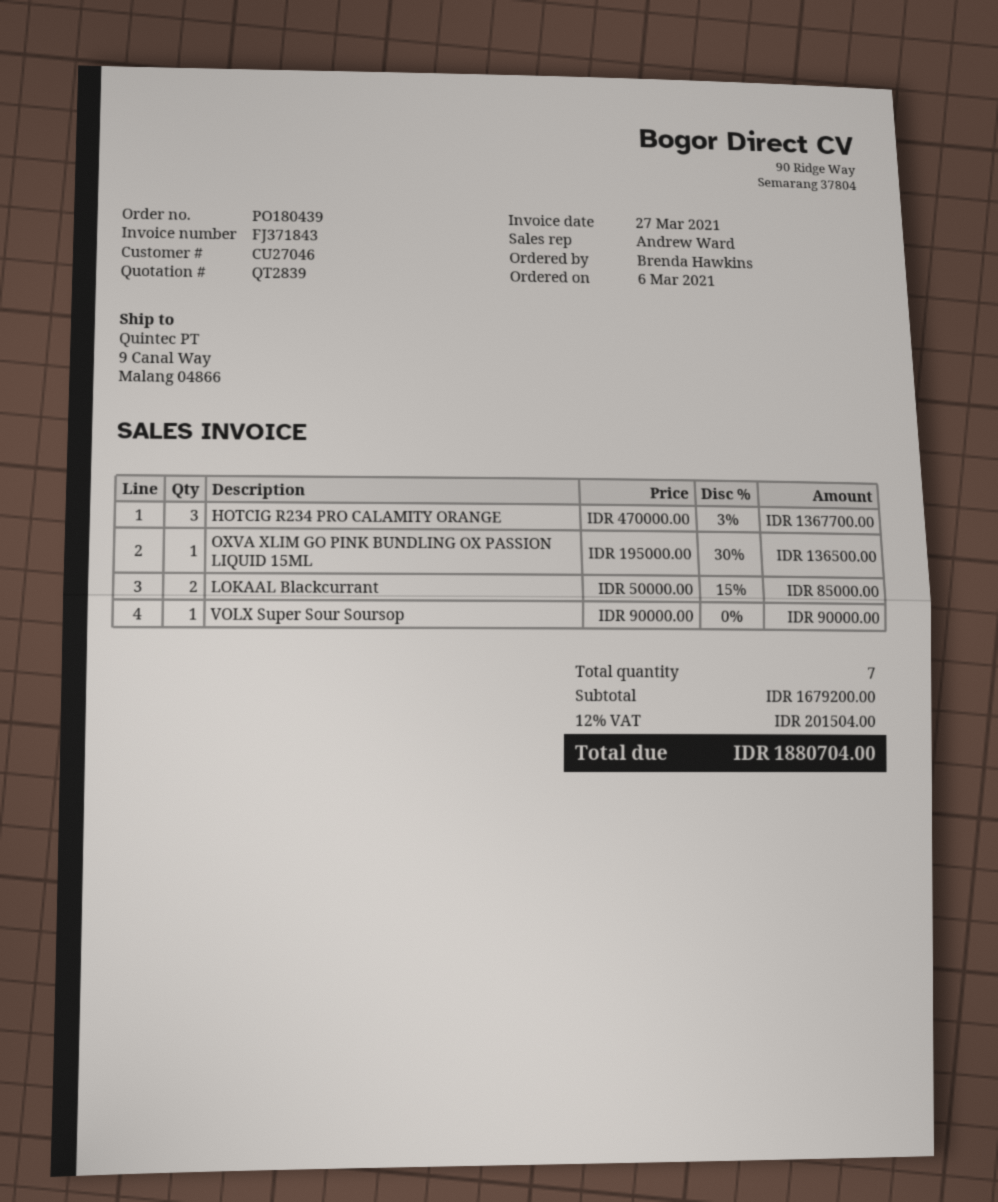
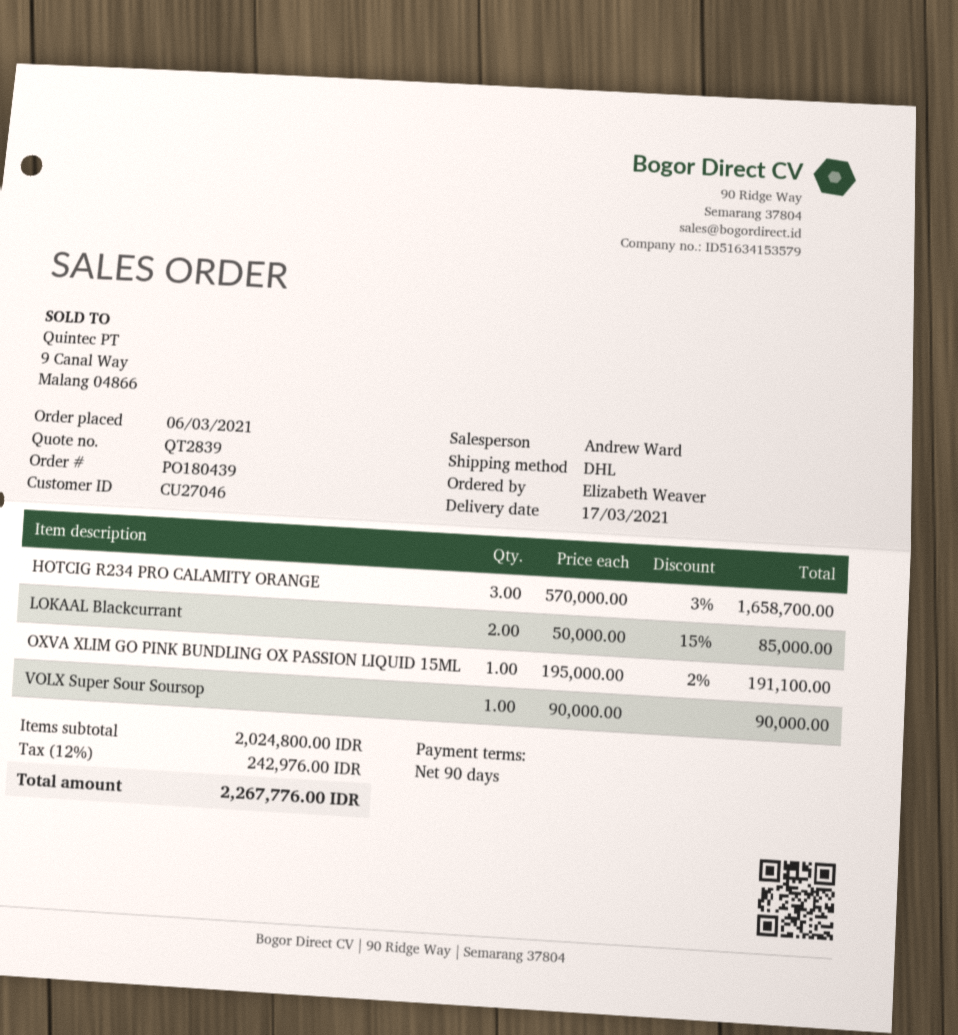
ordered by: Brenda Hawkins -> Elizabeth Weaver
HOTCIG R234 PRO CALAMITY ORANGE: 3 x 470000.00 - 3% = 1367700.00 -> 3 x 570000.00 - 3% = 1658700.00
OXVA XLIM GO PINK BUNDLING OX PASSION LIQUID 15ML: 1 x 195000.00 - 30% = 136500.00 -> 1 x 195000.00 - 2% = 191100.00
subtotal: 1679200.00 -> 2024800.00
tax: 12% = 201504.00 -> 12% = 242976.00
total: 1880704.00 -> 2267776.00

